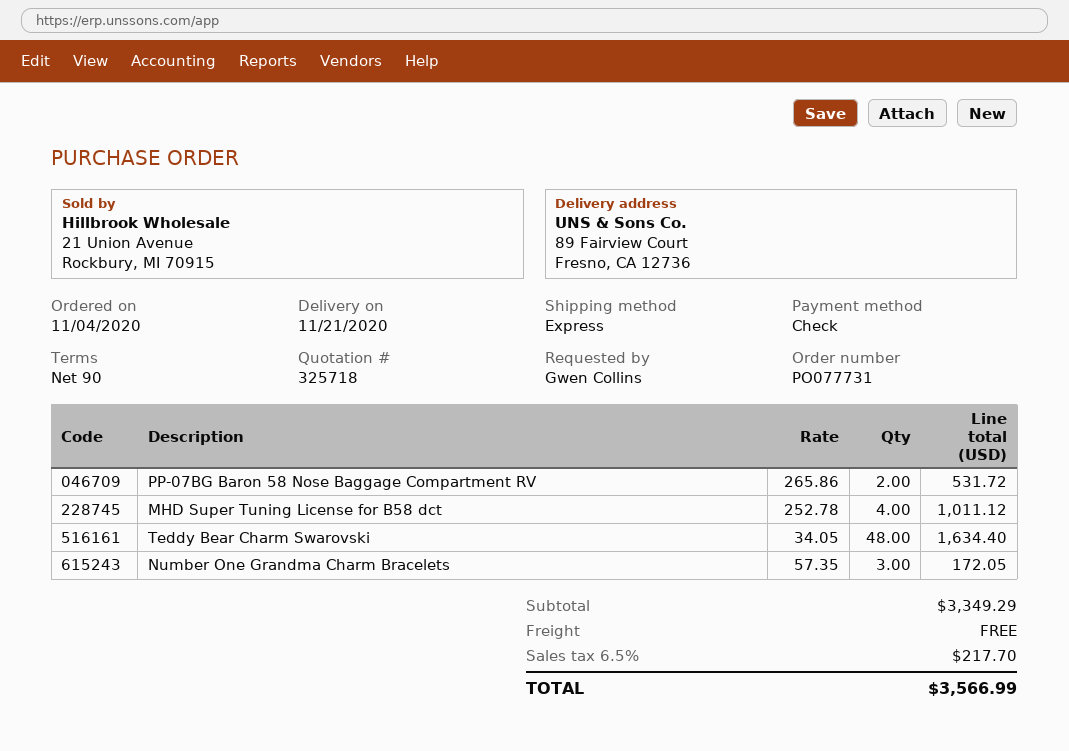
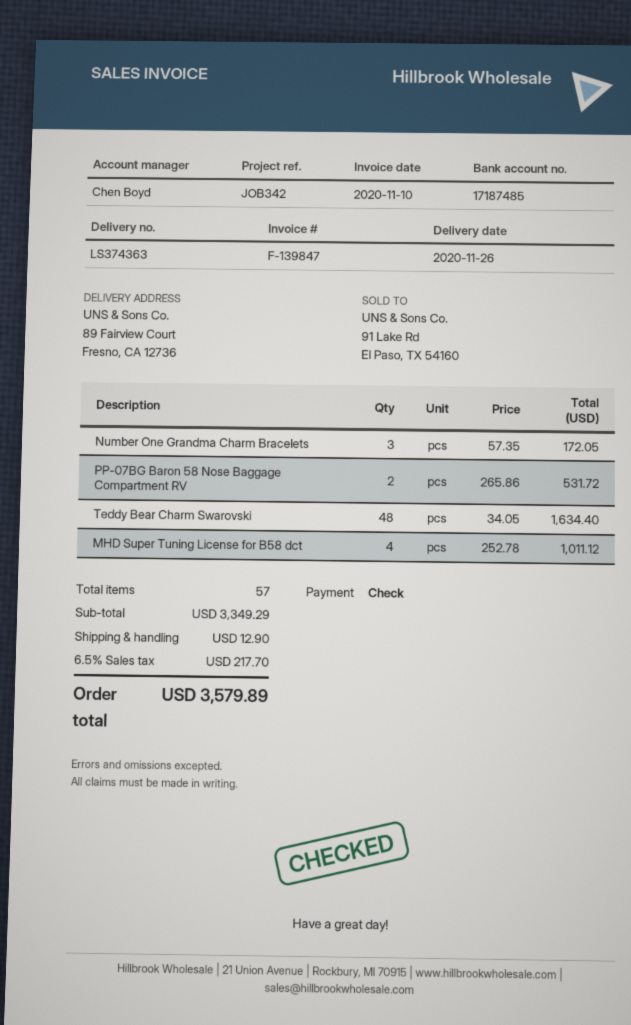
delivery date: 2020-11-21 -> 2020-11-26
shipping: 0.00 -> 12.90
total: 3566.99 -> 3579.89

